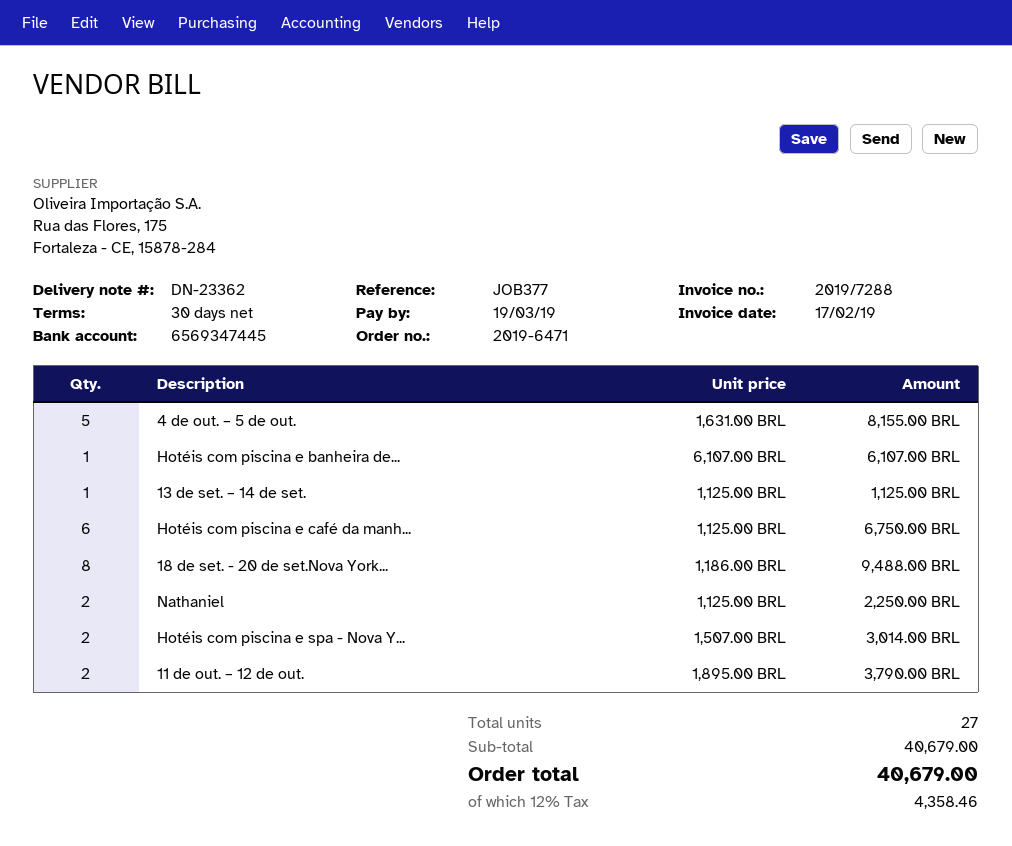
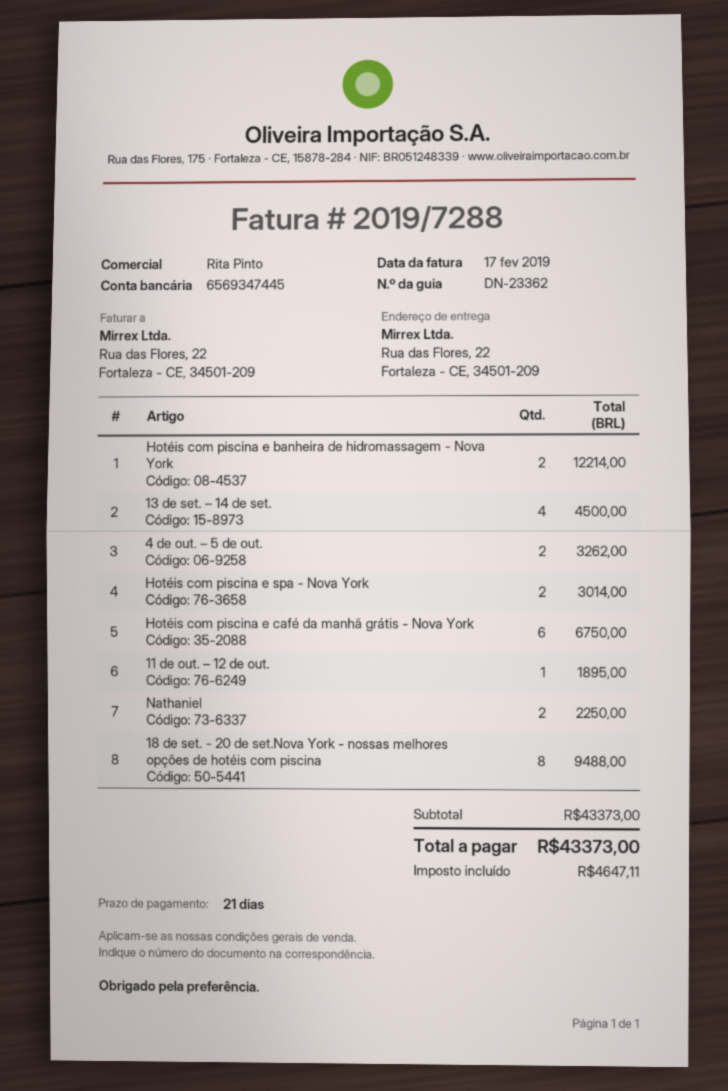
payment terms: 30 days -> 21 days
4 de out. – 5 de out.: 5 for 8155.00 -> 2 for 3262.00
Hotéis com piscina e banheira de...: 1 for 6107.00 -> 2 for 12214.00
13 de set. – 14 de set.: 1 for 1125.00 -> 4 for 4500.00
11 de out. – 12 de out.: 2 for 3790.00 -> 1 for 1895.00
subtotal: 40679.00 -> 43373.00
tax: 4358.46 -> 4647.11
total: 40679.00 -> 43373.00

